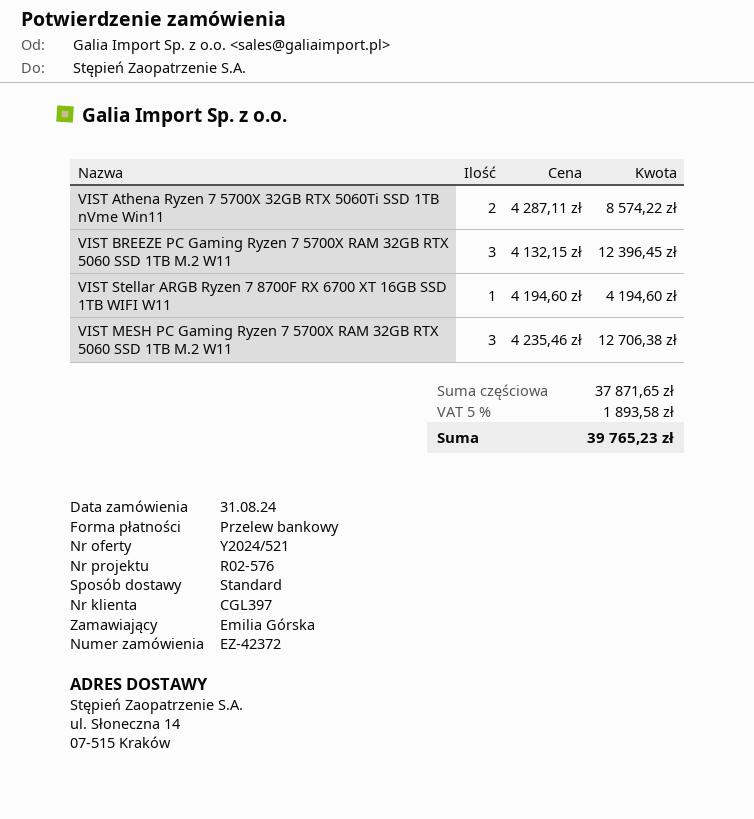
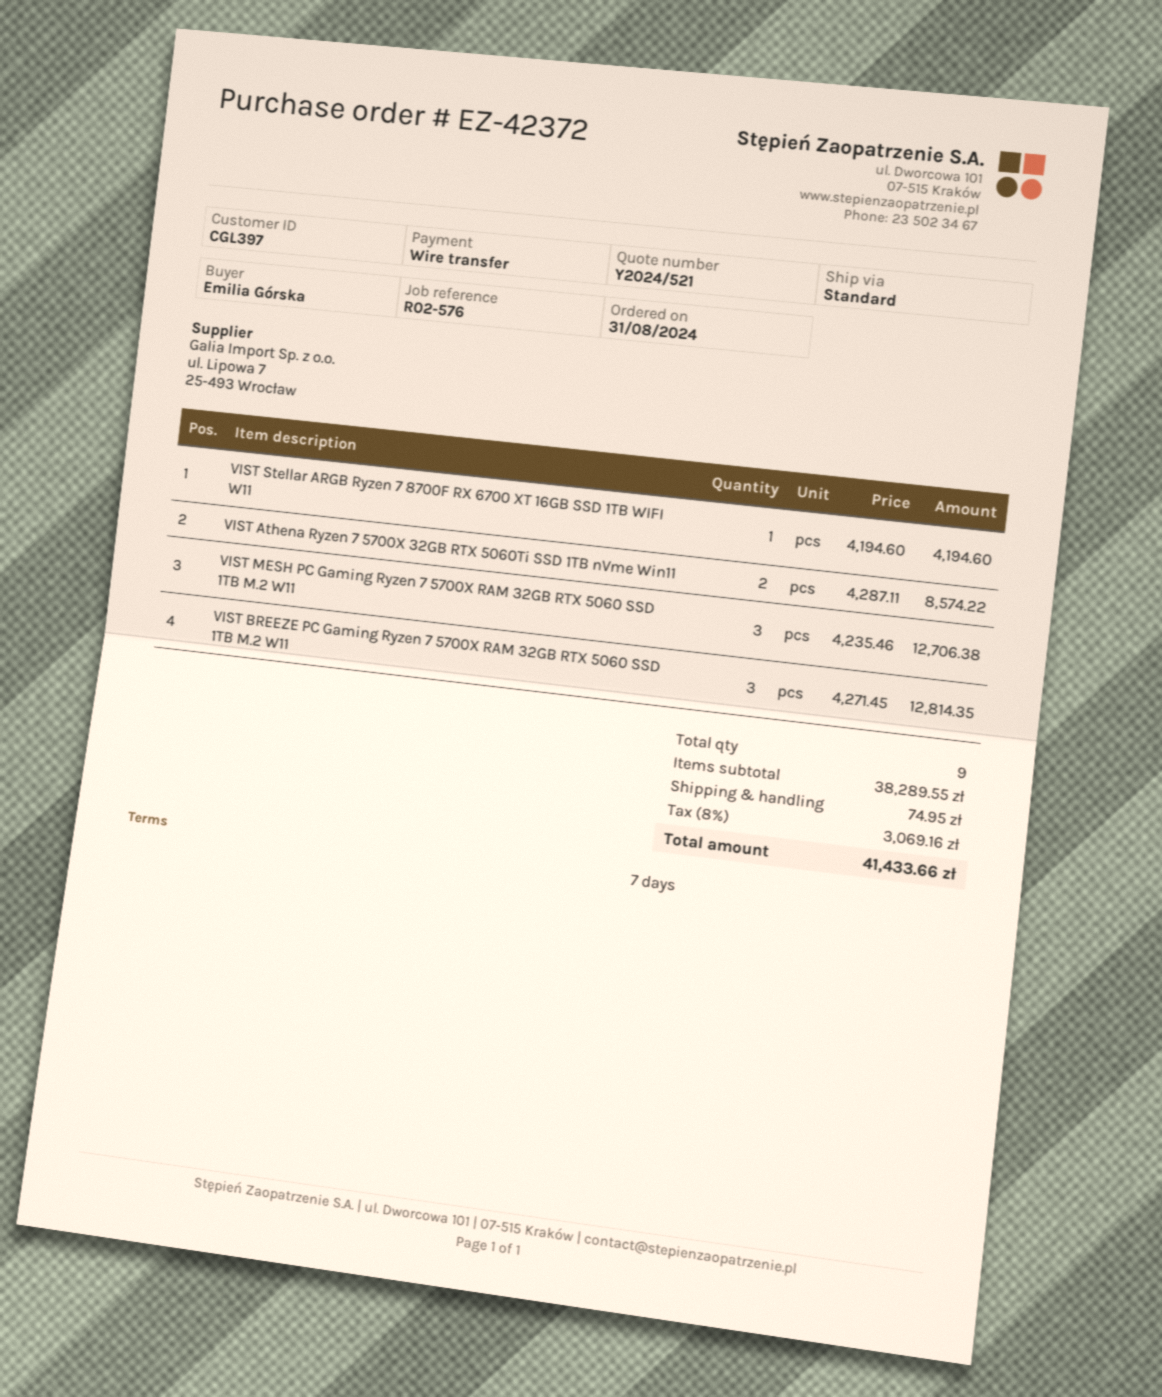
VIST BREEZE PC Gaming Ryzen 7 5700X RAM 32GB RTX 5060 SSD 1TB M.2 W11: 3 x 4132.15 = 12396.45 -> 3 x 4271.45 = 12814.35
subtotal: 37871.65 -> 38289.55
shipping: none -> 74.95
tax: 5% = 1893.58 -> 8% = 3069.16
total: 39765.23 -> 41433.66

